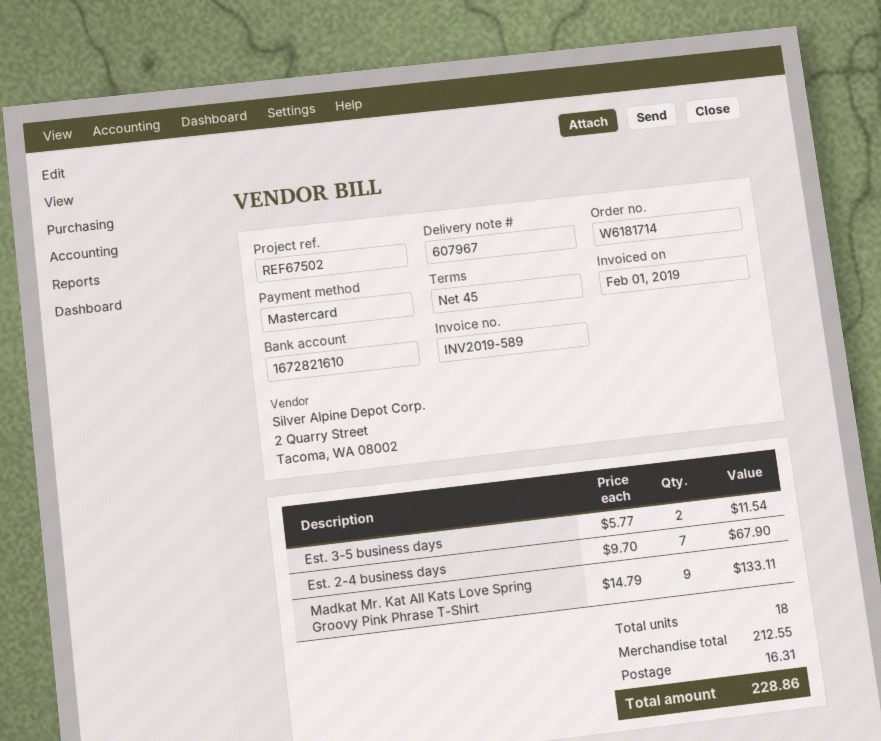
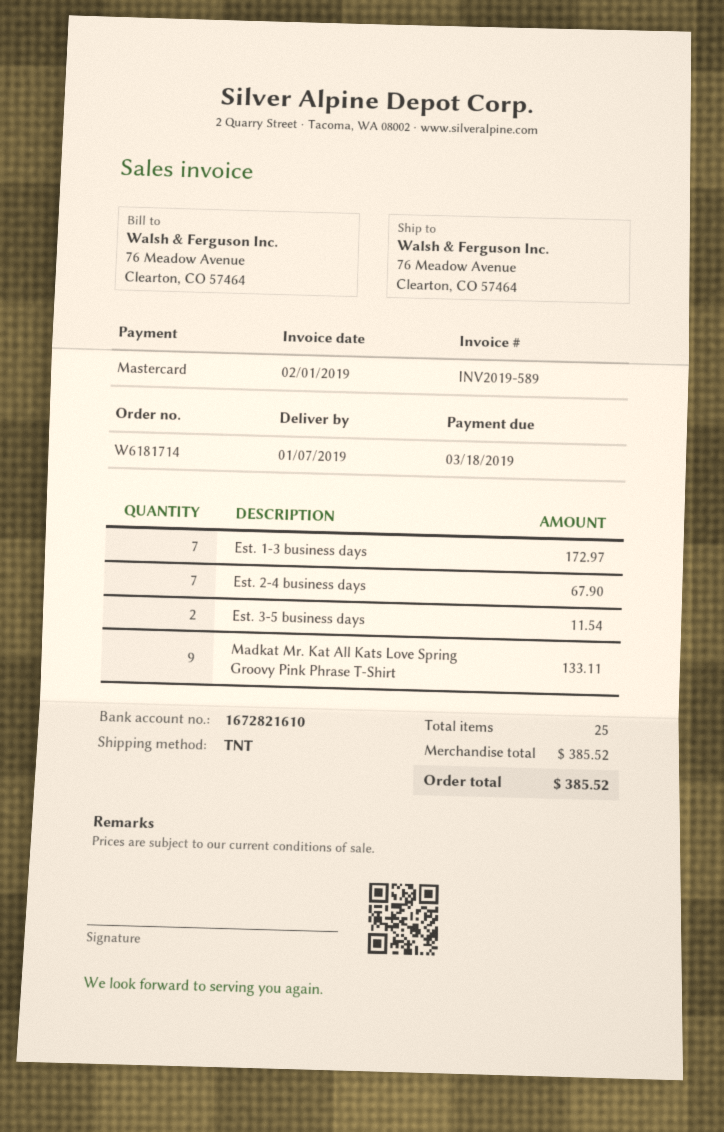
Est. 1-3 business days: none -> 7 for 172.97
total quantity: 18 -> 25
subtotal: 212.55 -> 385.52
shipping: 16.31 -> none
total: 228.86 -> 385.52

